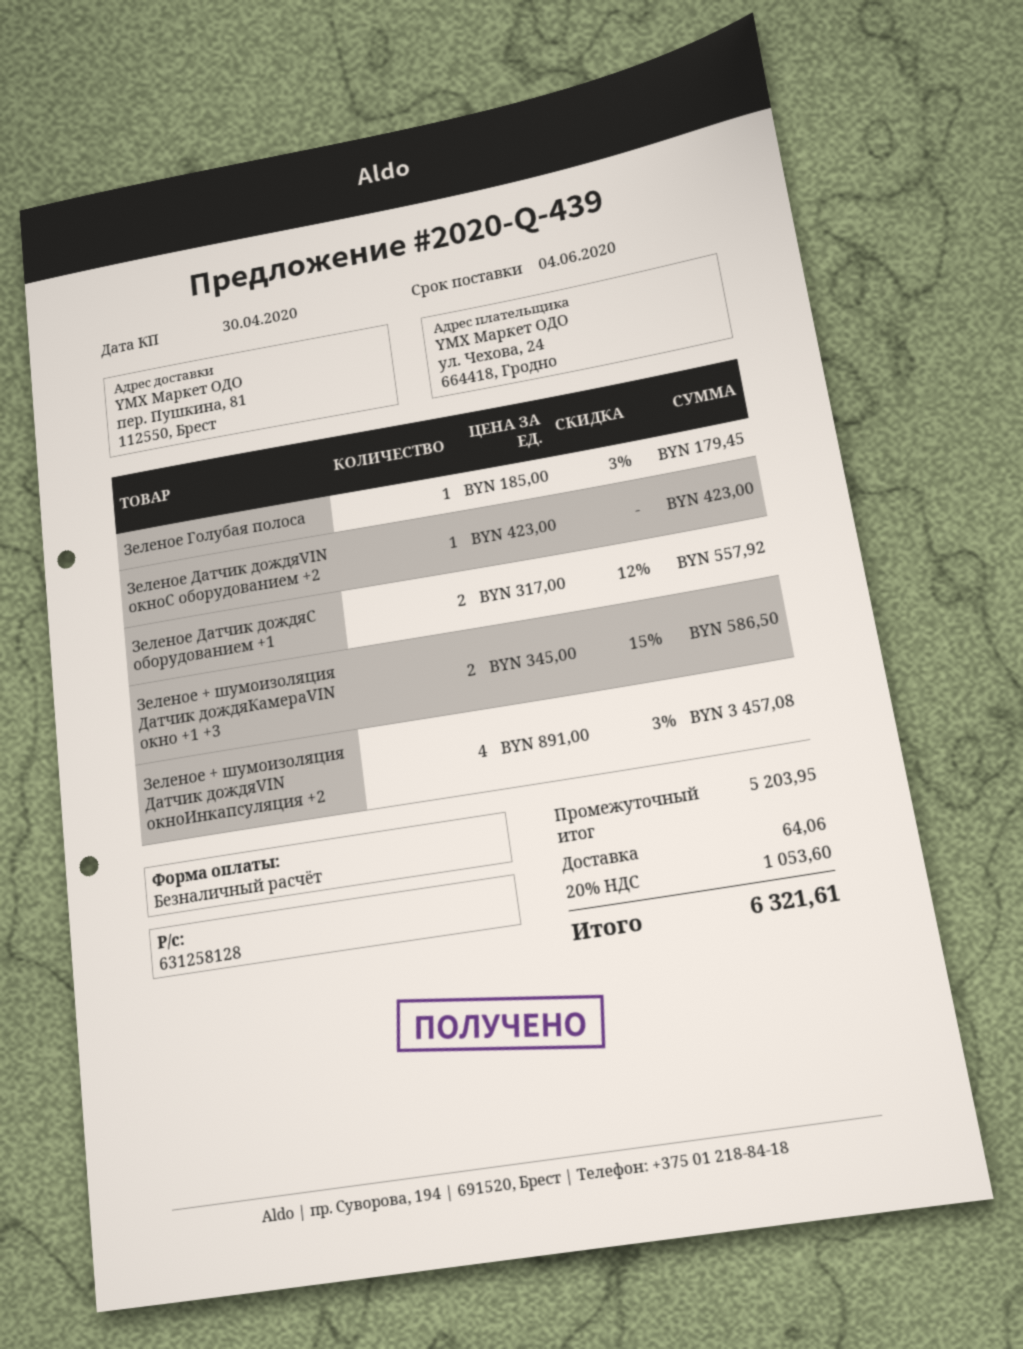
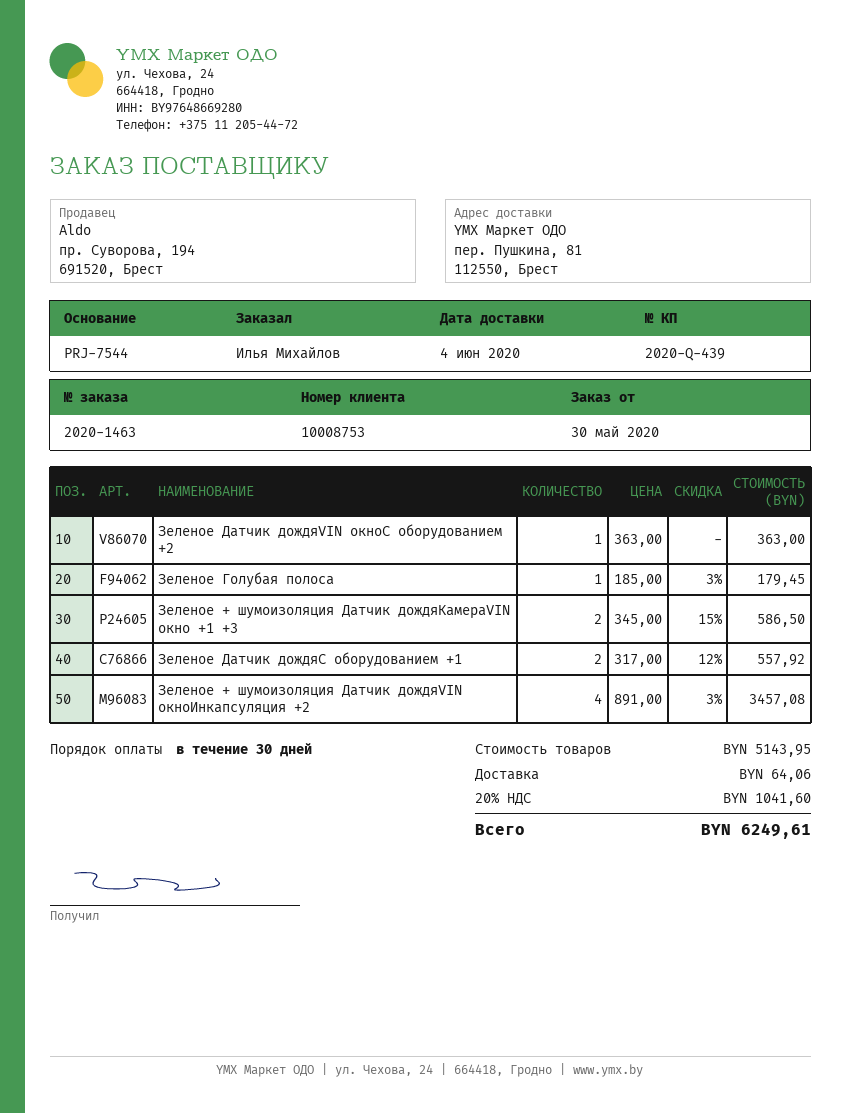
Зеленое Датчик дождяVIN окноС оборудованием +2: 1 x 423.00 = 423.00 -> 1 x 363.00 = 363.00
subtotal: 5203.95 -> 5143.95
tax: 20% = 1053.60 -> 20% = 1041.60
total: 6321.61 -> 6249.61

